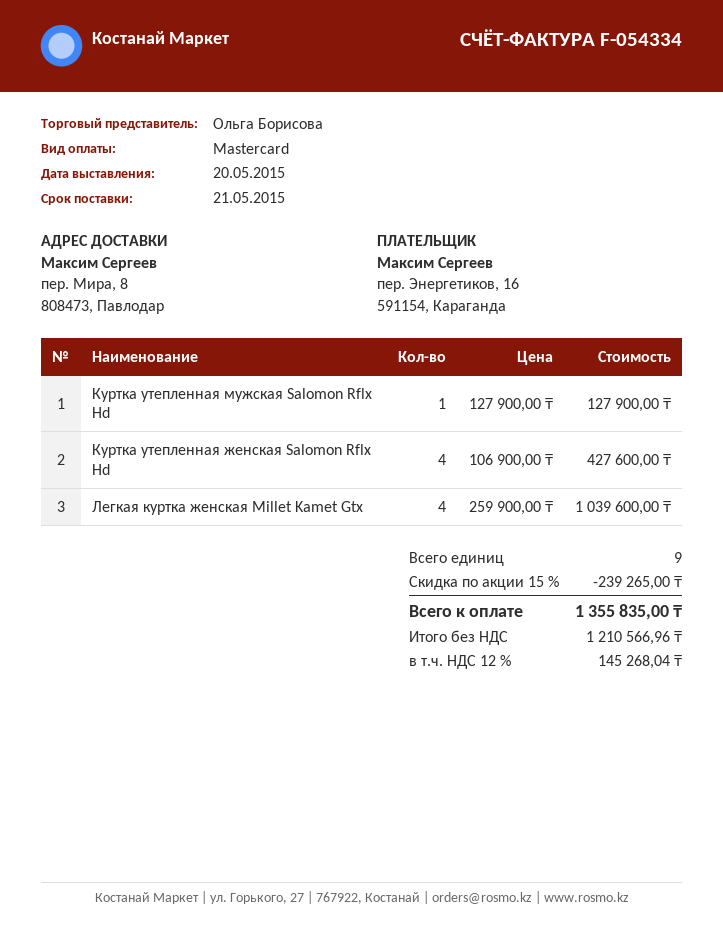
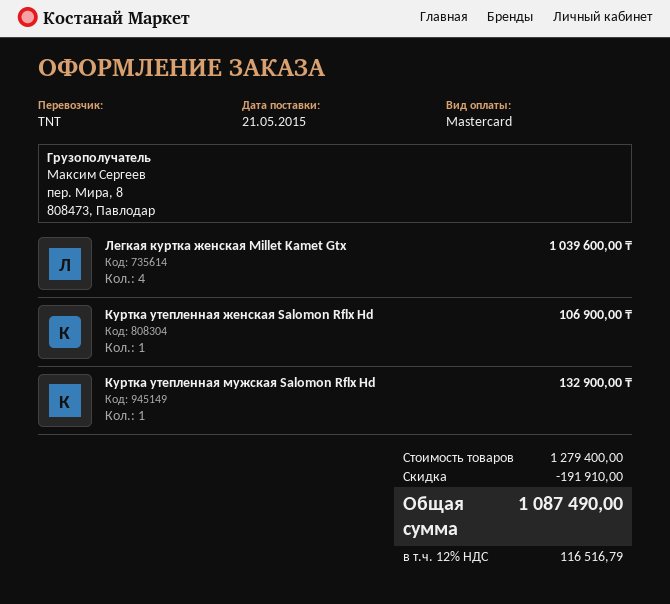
Куртка утепленная мужская Salomon Rflx Hd: 1 for 127900.00 -> 1 for 132900.00
Куртка утепленная женская Salomon Rflx Hd: 4 for 427600.00 -> 1 for 106900.00
discount: 239265.00 -> 191910.00
tax: 12% = 145268.04 -> 12% = 116516.79
total: 1355835.00 -> 1087490.00

